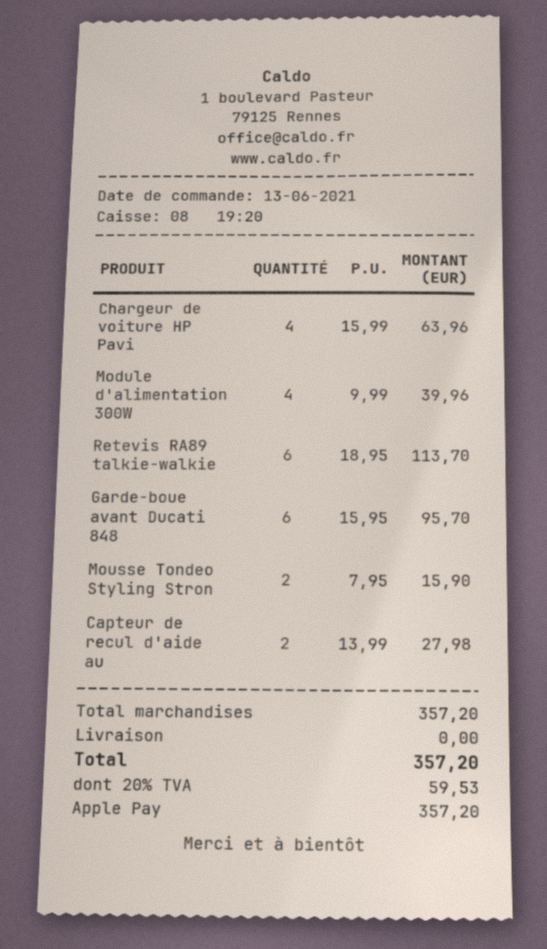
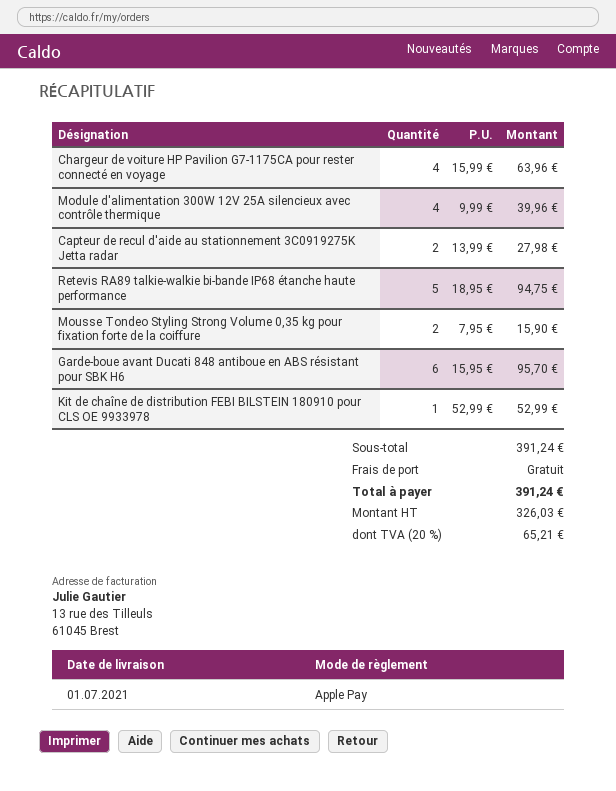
Retevis RA89 talkie-walkie: 6 x 18.95 = 113.70 -> 5 x 18.95 = 94.75
Kit de chaîne de distribution FEBI BILSTEIN 180910 pour CLS OE 9933978: none -> 1 x 52.99 = 52.99
subtotal: 357.20 -> 391.24
tax: 20% = 59.53 -> 20% = 65.21
total: 357.20 -> 391.24

